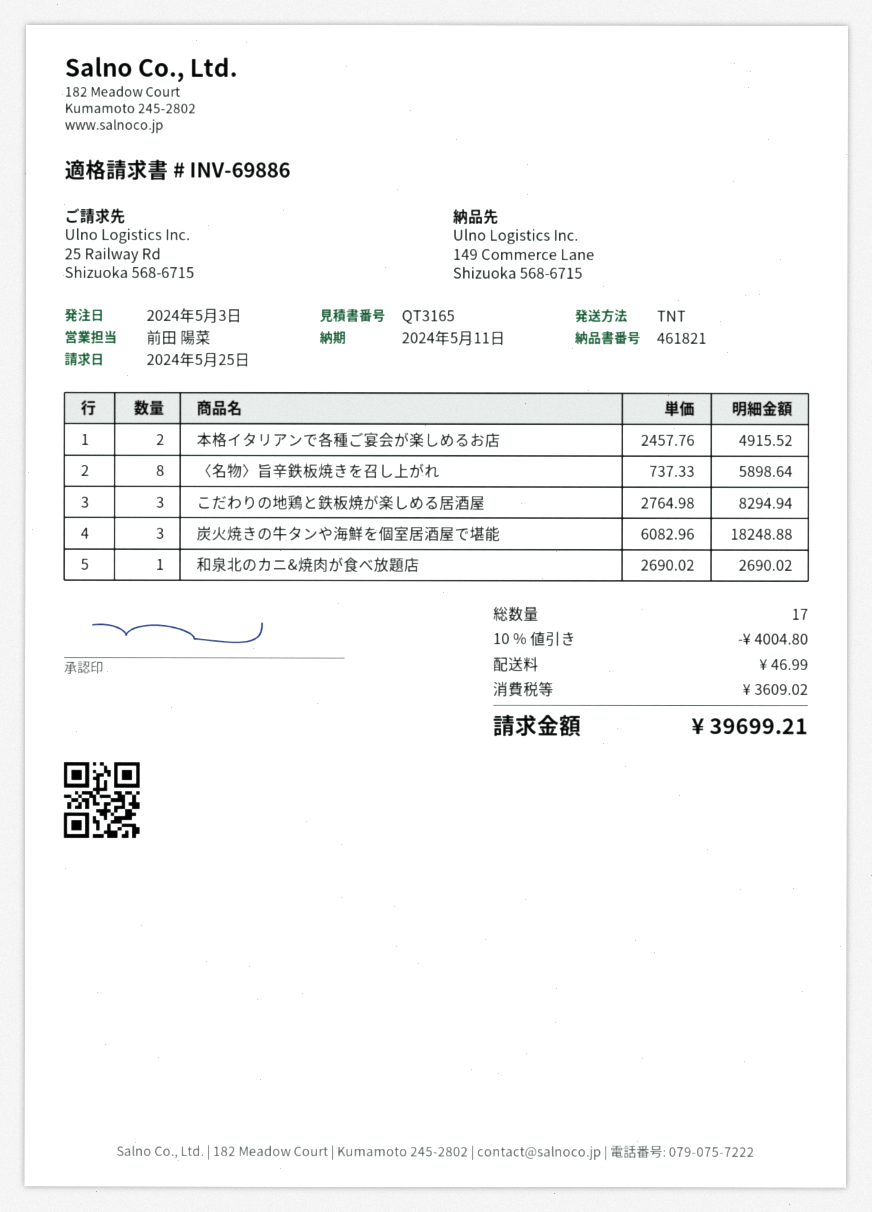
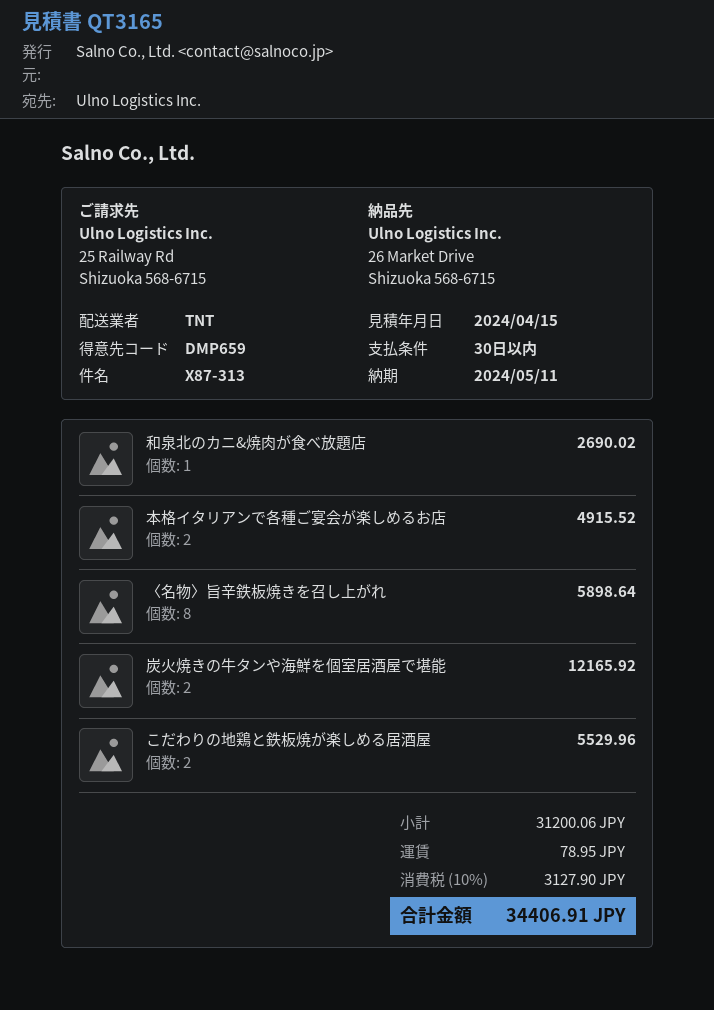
ship to: 149 Commerce Lane, Shizuoka 568-6715 -> 26 Market Drive, Shizuoka 568-6715
こだわりの地鶏と鉄板焼が楽しめる居酒屋: 3 for 8294.94 -> 2 for 5529.96
炭火焼きの牛タンや海鮮を個室居酒屋で堪能: 3 for 18248.88 -> 2 for 12165.92
discount: 10% = 4004.80 -> none
shipping: 46.99 -> 78.95
tax: 3609.02 -> 3127.90
total: 39699.21 -> 34406.91

